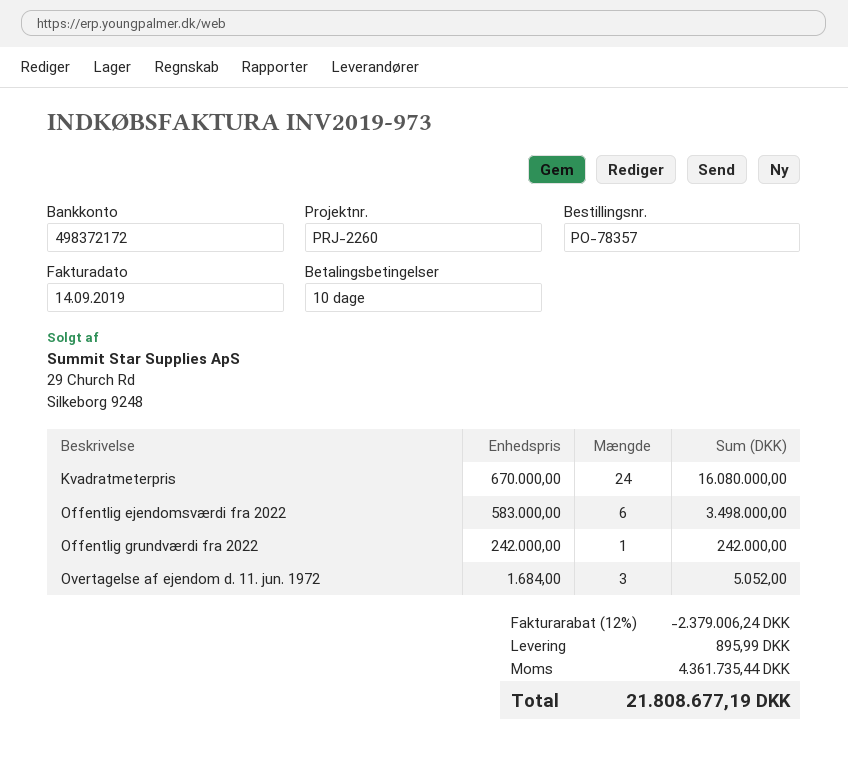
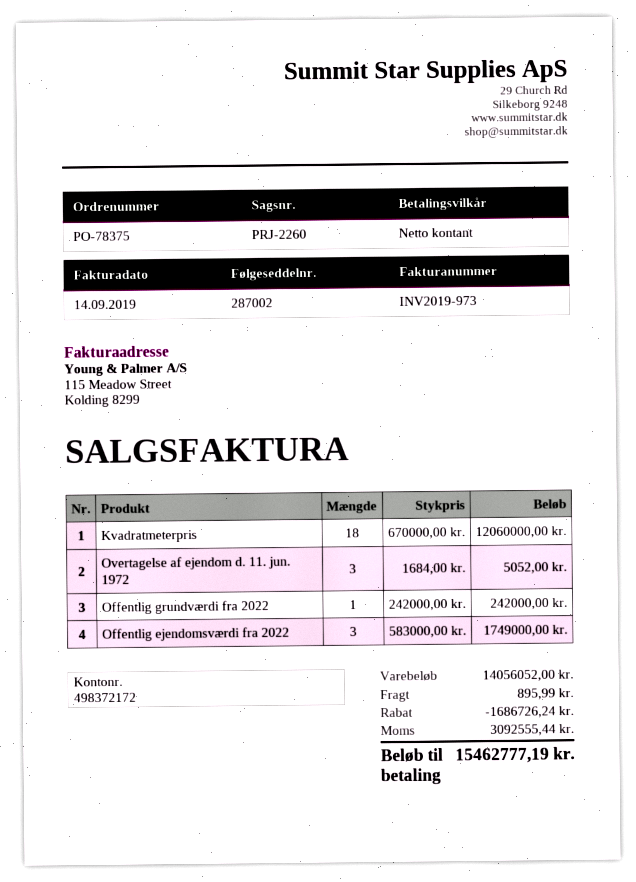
order number: PO-78357 -> PO-78375
payment terms: 10 days -> on receipt
Kvadratmeterpris: 24 x 670000.00 = 16080000.00 -> 18 x 670000.00 = 12060000.00
Offentlig ejendomsværdi fra 2022: 6 x 583000.00 = 3498000.00 -> 3 x 583000.00 = 1749000.00
discount: 2379006.24 -> 1686726.24
tax: 4361735.44 -> 3092555.44
total: 21808677.19 -> 15462777.19

